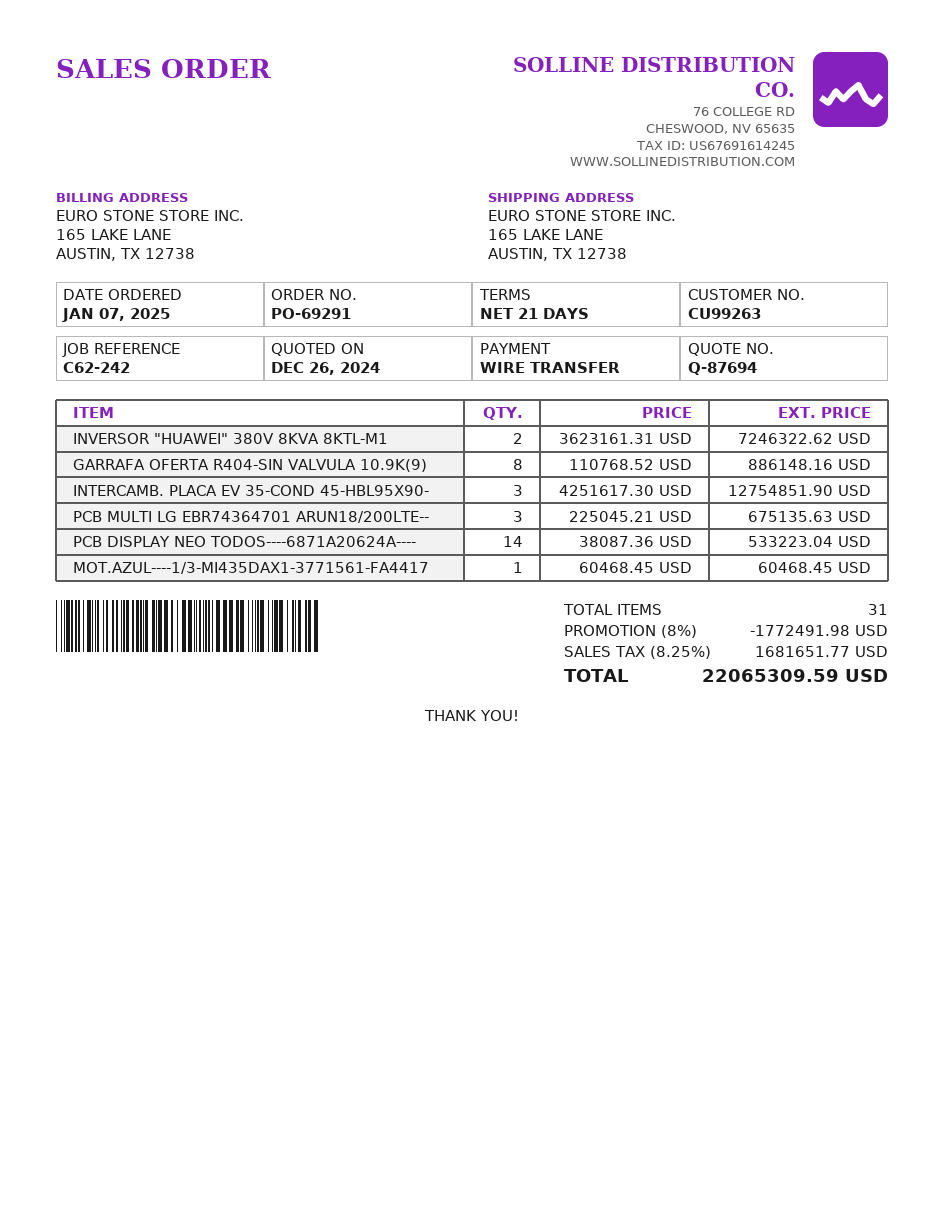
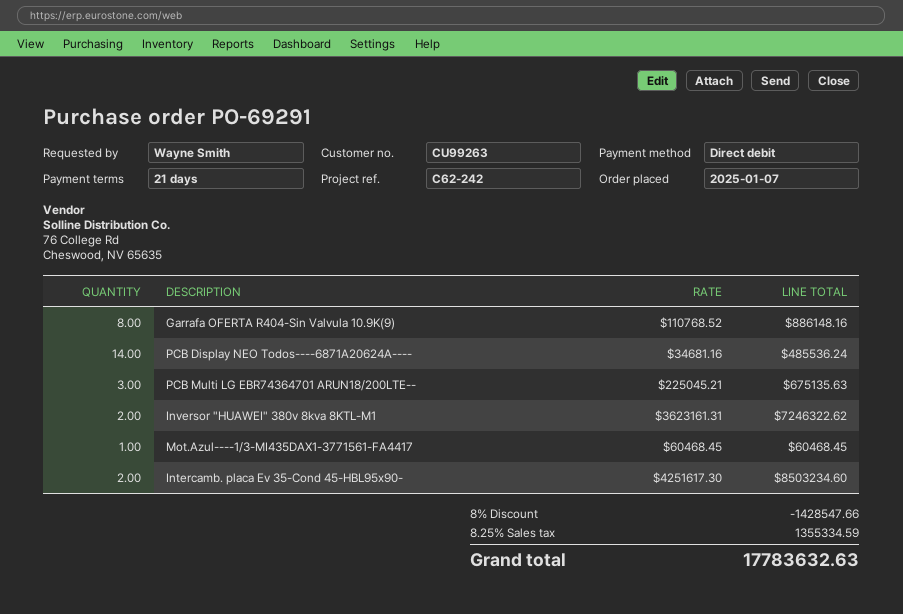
payment method: bank transfer -> direct debit
INTERCAMB. PLACA EV 35-COND 45-HBL95X90-: 3 x 4251617.30 = 12754851.90 -> 2 x 4251617.30 = 8503234.60
PCB DISPLAY NEO TODOS----6871A20624A----: 14 x 38087.36 = 533223.04 -> 14 x 34681.16 = 485536.24
discount: 8% = 1772491.98 -> 8% = 1428547.66
tax: 8.25% = 1681651.77 -> 8.25% = 1355334.59
total: 22065309.59 -> 17783632.63

